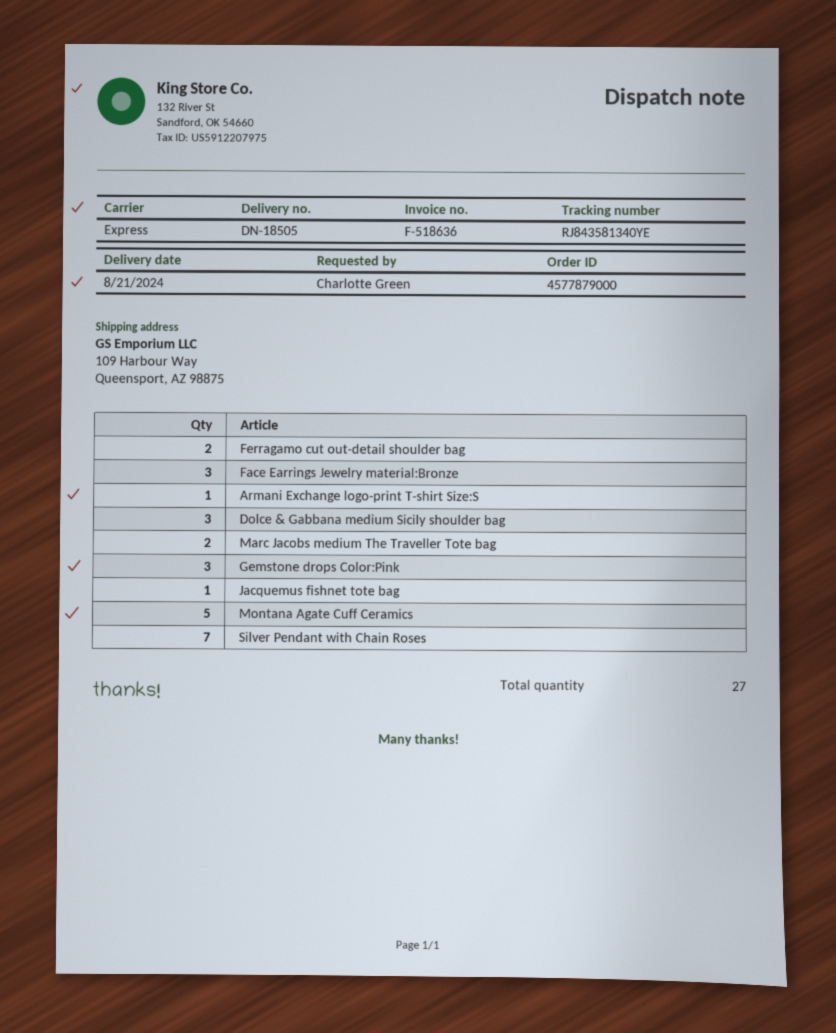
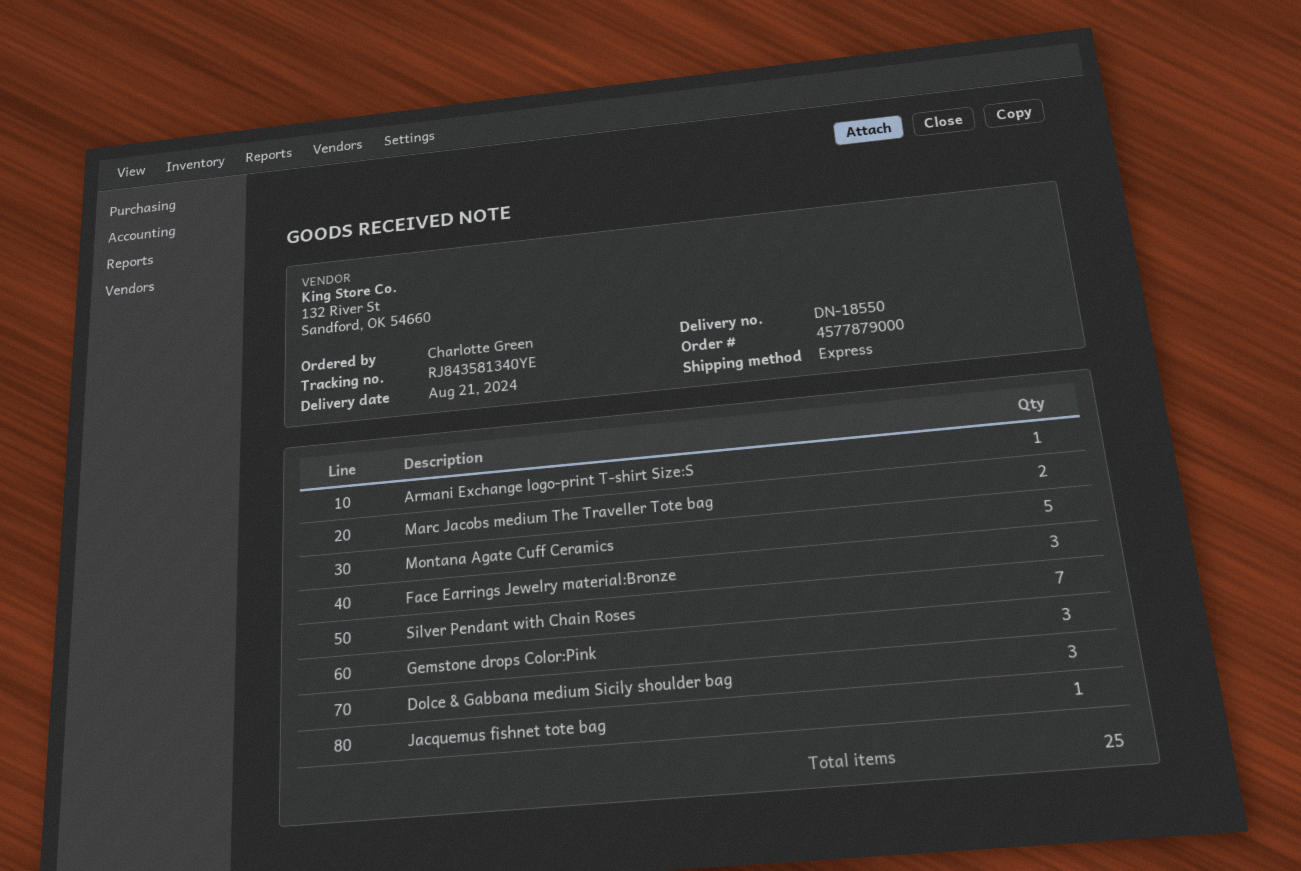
delivery note number: DN-18505 -> DN-18550
Ferragamo cut out-detail shoulder bag: 2 -> none
total quantity: 27 -> 25

